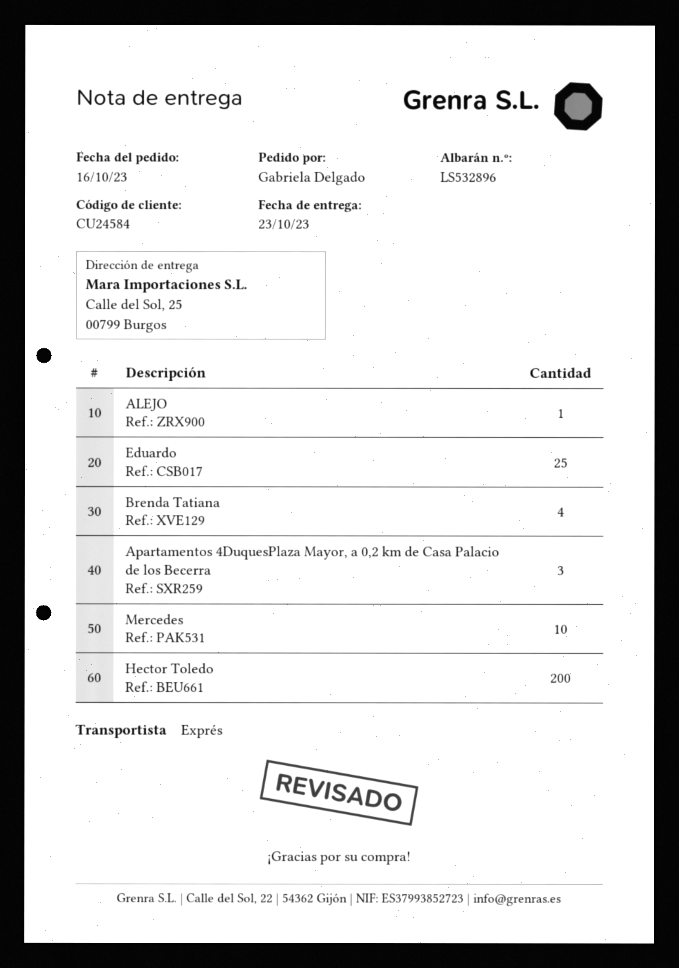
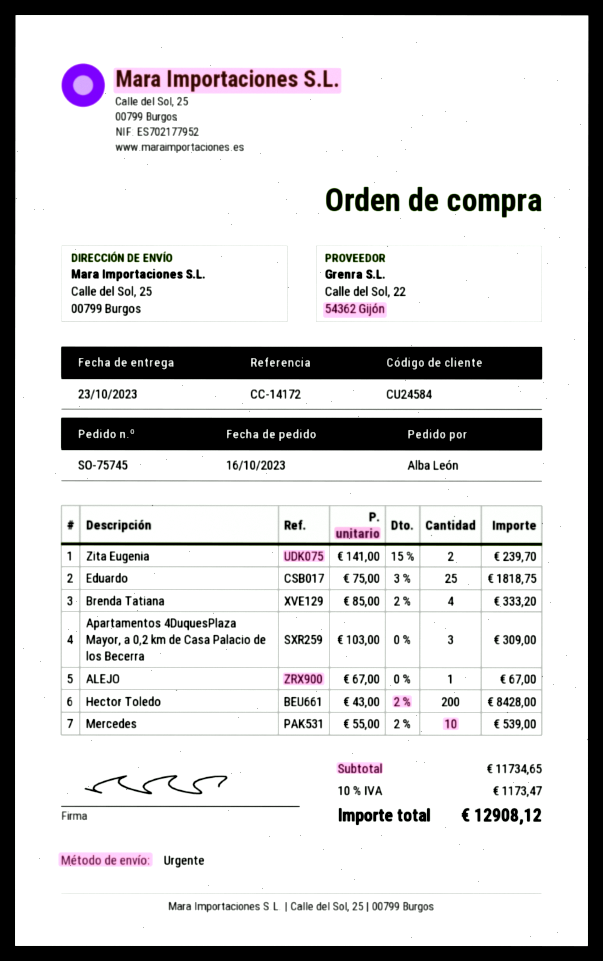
ordered by: Gabriela Delgado -> Alba León
Zita Eugenia: none -> 2

